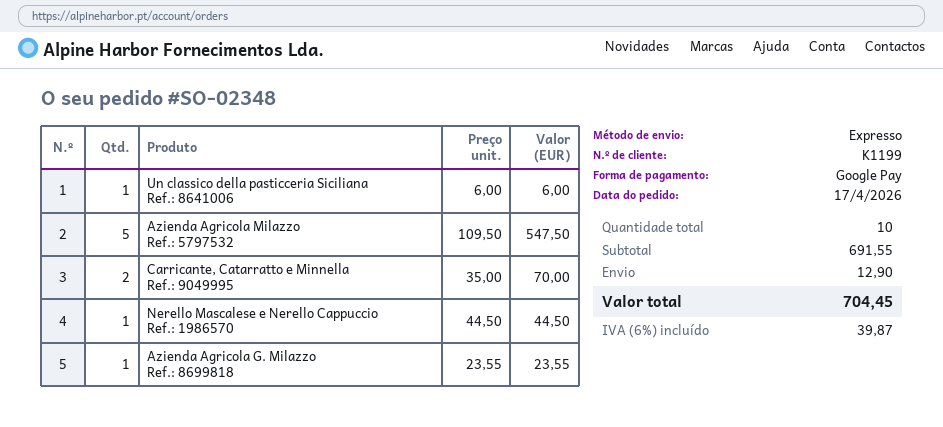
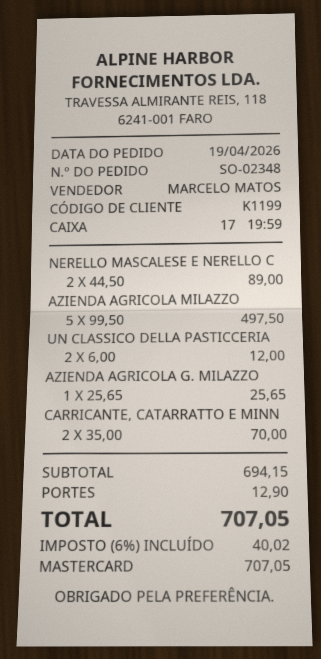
order date: 2026-04-17 -> 2026-04-19
payment method: Google Pay -> Mastercard
Un classico della pasticceria Siciliana: 1 x 6.00 = 6.00 -> 2 x 6.00 = 12.00
Azienda Agricola Milazzo: 5 x 109.50 = 547.50 -> 5 x 99.50 = 497.50
Nerello Mascalese e Nerello Cappuccio: 1 x 44.50 = 44.50 -> 2 x 44.50 = 89.00
Azienda Agricola G. Milazzo: 1 x 23.55 = 23.55 -> 1 x 25.65 = 25.65
subtotal: 691.55 -> 694.15
tax: 6% = 39.87 -> 6% = 40.02
total: 704.45 -> 707.05

